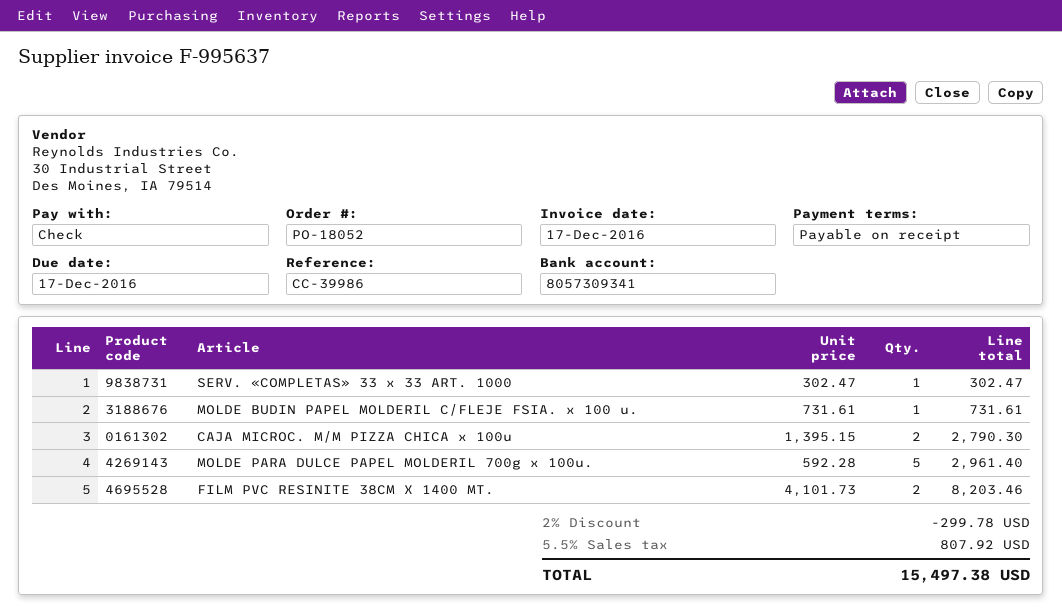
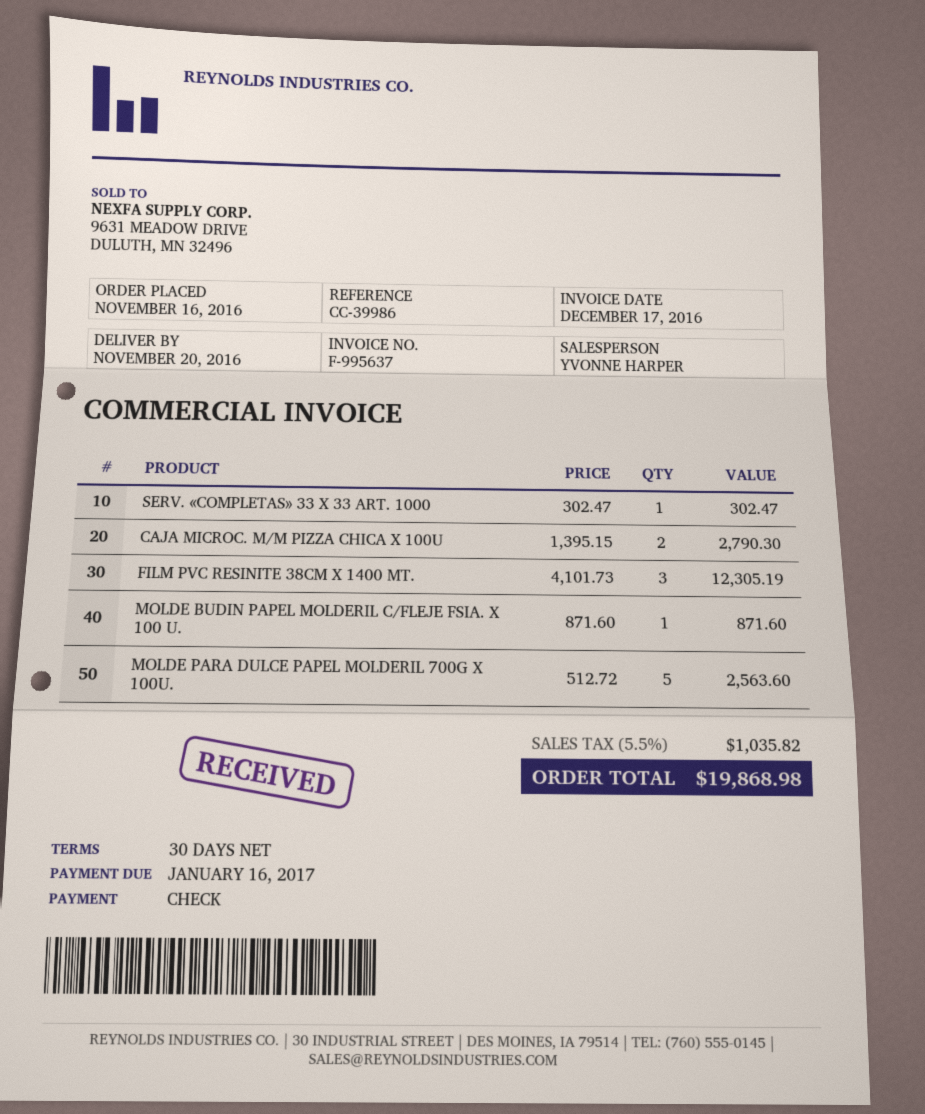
payment terms: on receipt -> 30 days
due date: 2016-12-17 -> 2017-01-16
MOLDE BUDIN PAPEL MOLDERIL C/FLEJE FSIA. x 100 u.: 1 x 731.61 = 731.61 -> 1 x 871.60 = 871.60
MOLDE PARA DULCE PAPEL MOLDERIL 700g x 100u.: 5 x 592.28 = 2961.40 -> 5 x 512.72 = 2563.60
FILM PVC RESINITE 38CM X 1400 MT.: 2 x 4101.73 = 8203.46 -> 3 x 4101.73 = 12305.19
discount: 2% = 299.78 -> none
tax: 5.5% = 807.92 -> 5.5% = 1035.82
total: 15497.38 -> 19868.98

